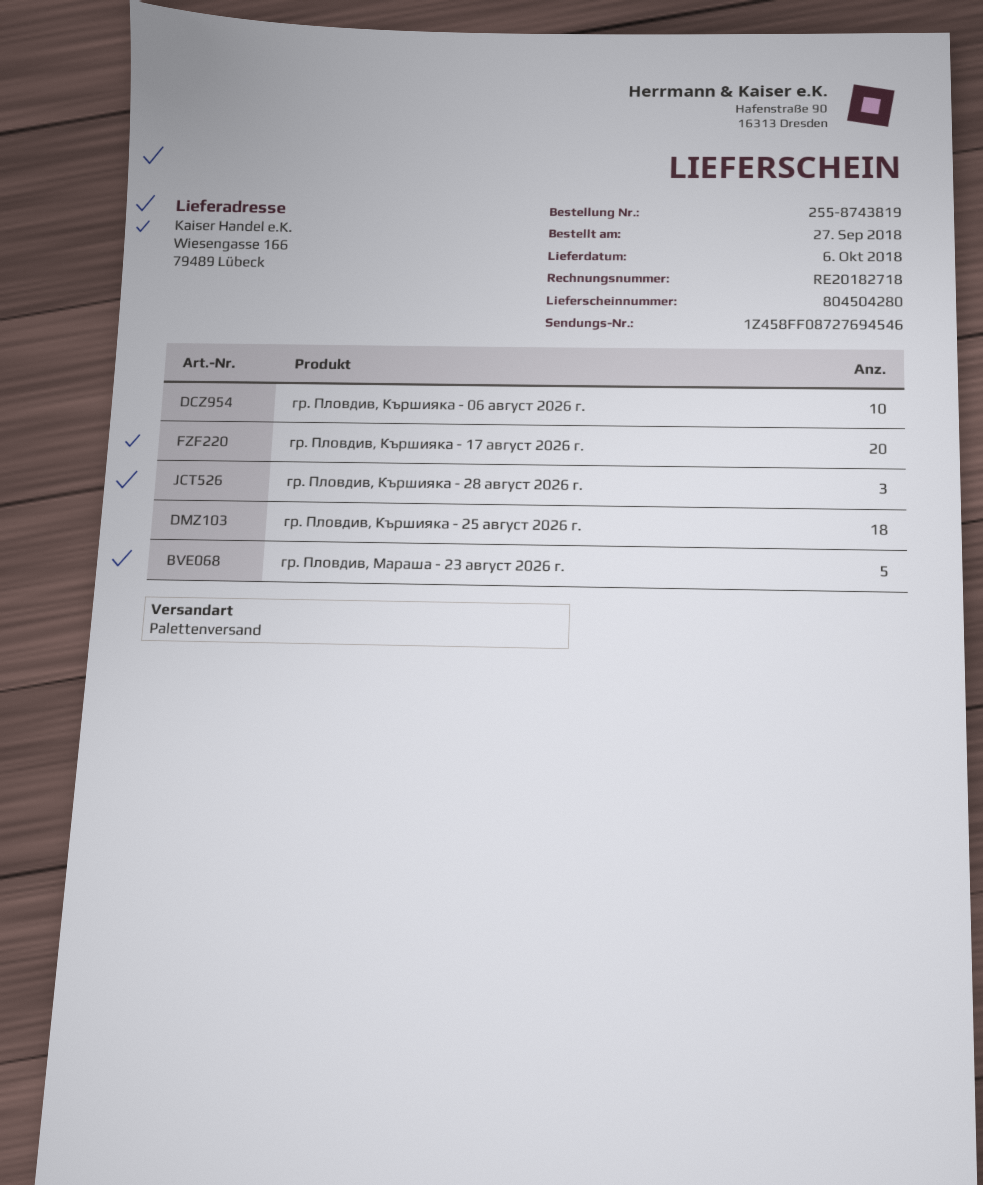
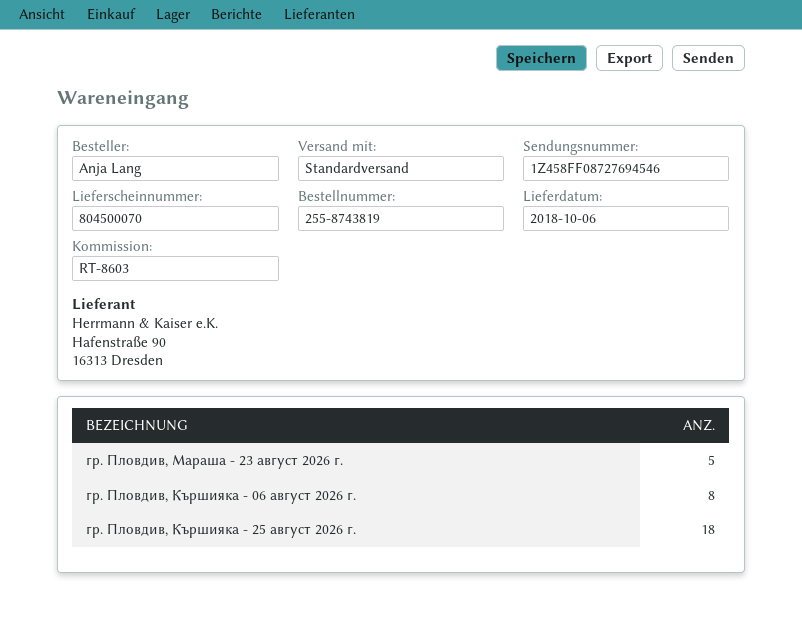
delivery note number: 804504280 -> 804500070
shipping method: pallet freight -> standard
гр. Пловдив, Кършияка - 06 август 2026 г.: 10 -> 8
гр. Пловдив, Кършияка - 17 август 2026 г.: 20 -> none
гр. Пловдив, Кършияка - 28 август 2026 г.: 3 -> none

